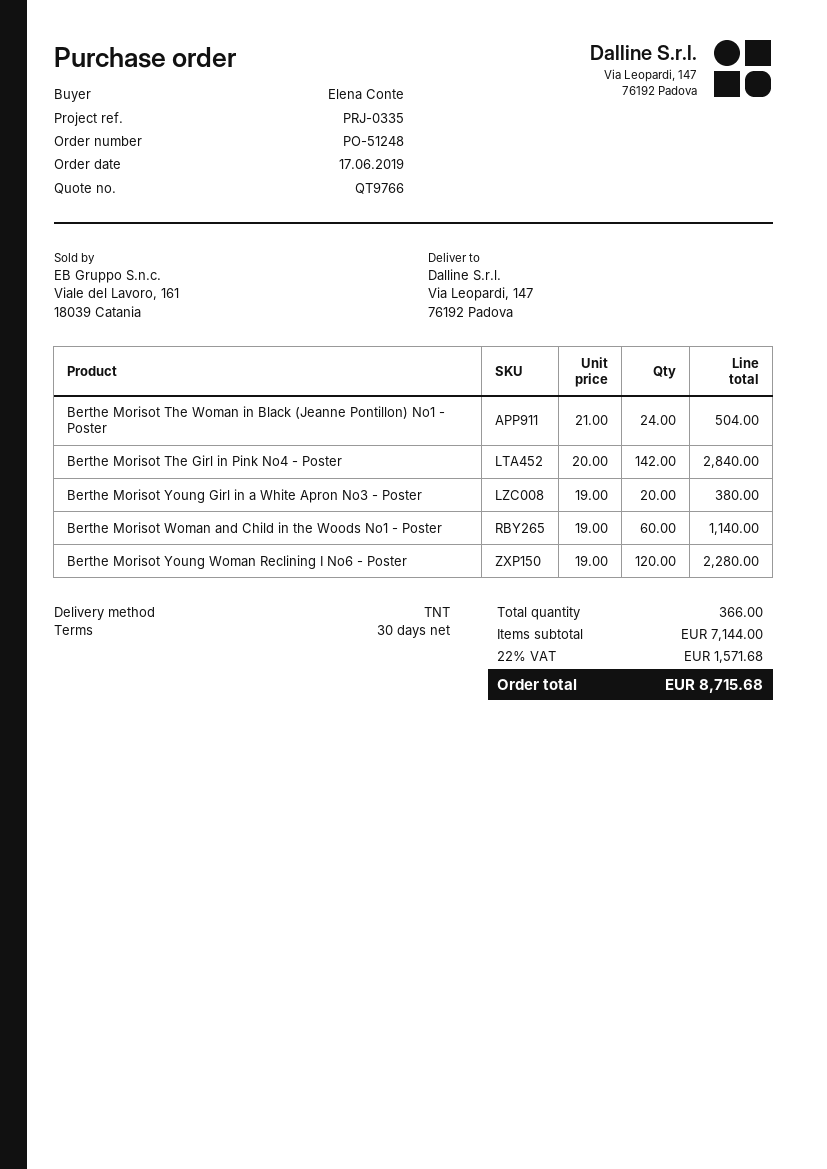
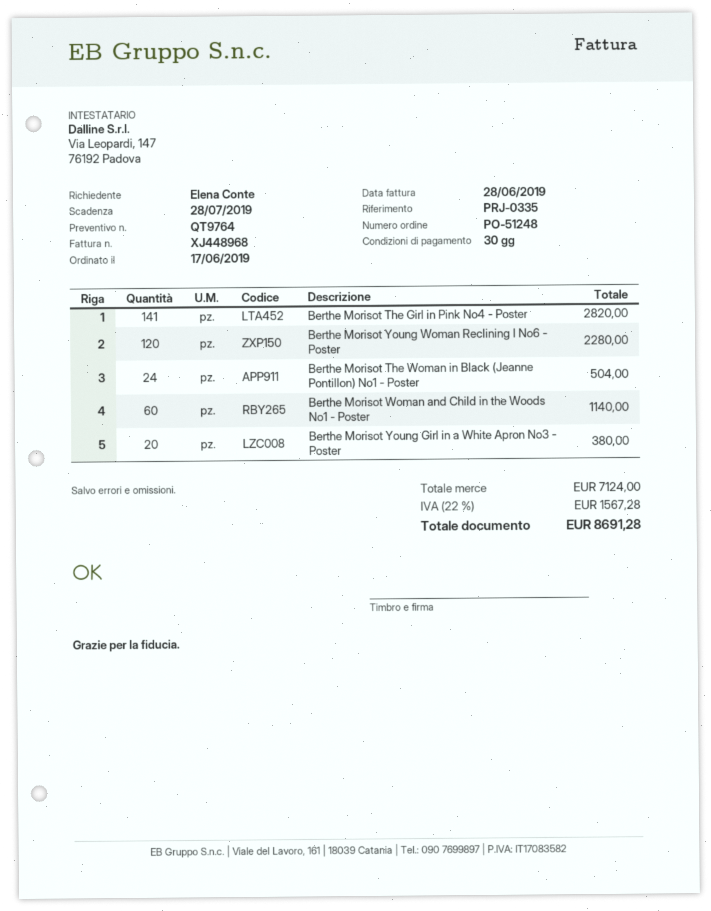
quote number: QT9766 -> QT9764
Berthe Morisot The Girl in Pink No4 - Poster: 142 for 2840.00 -> 141 for 2820.00
subtotal: 7144.00 -> 7124.00
tax: 22% = 1571.68 -> 22% = 1567.28
total: 8715.68 -> 8691.28

